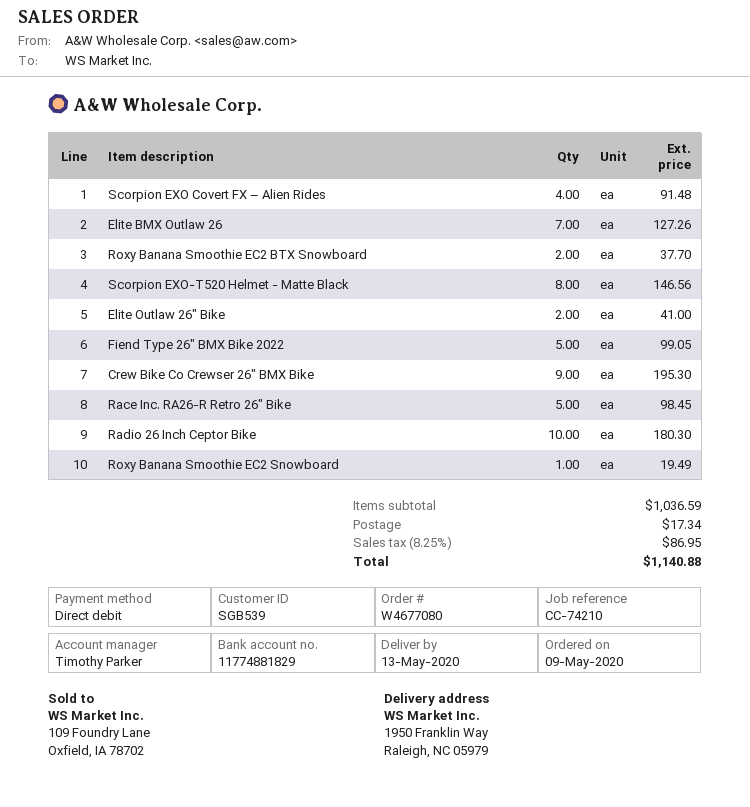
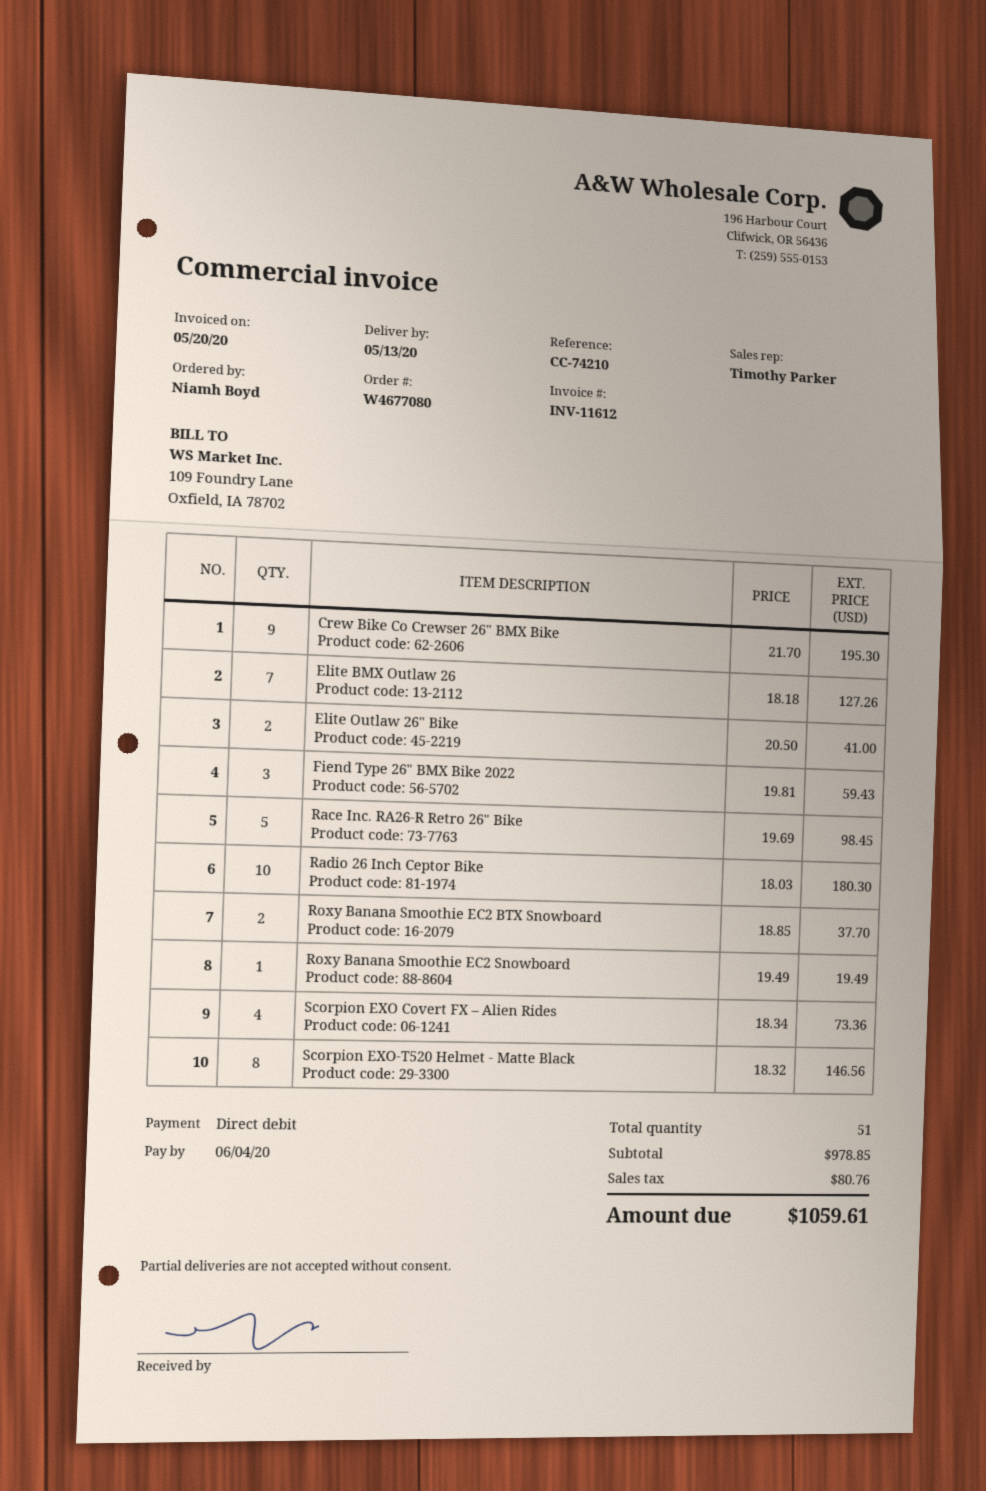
Scorpion EXO Covert FX – Alien Rides: 4 for 91.48 -> 4 for 73.36
Fiend Type 26" BMX Bike 2022: 5 for 99.05 -> 3 for 59.43
subtotal: 1036.59 -> 978.85
shipping: 17.34 -> none
tax: 86.95 -> 80.76
total: 1140.88 -> 1059.61

